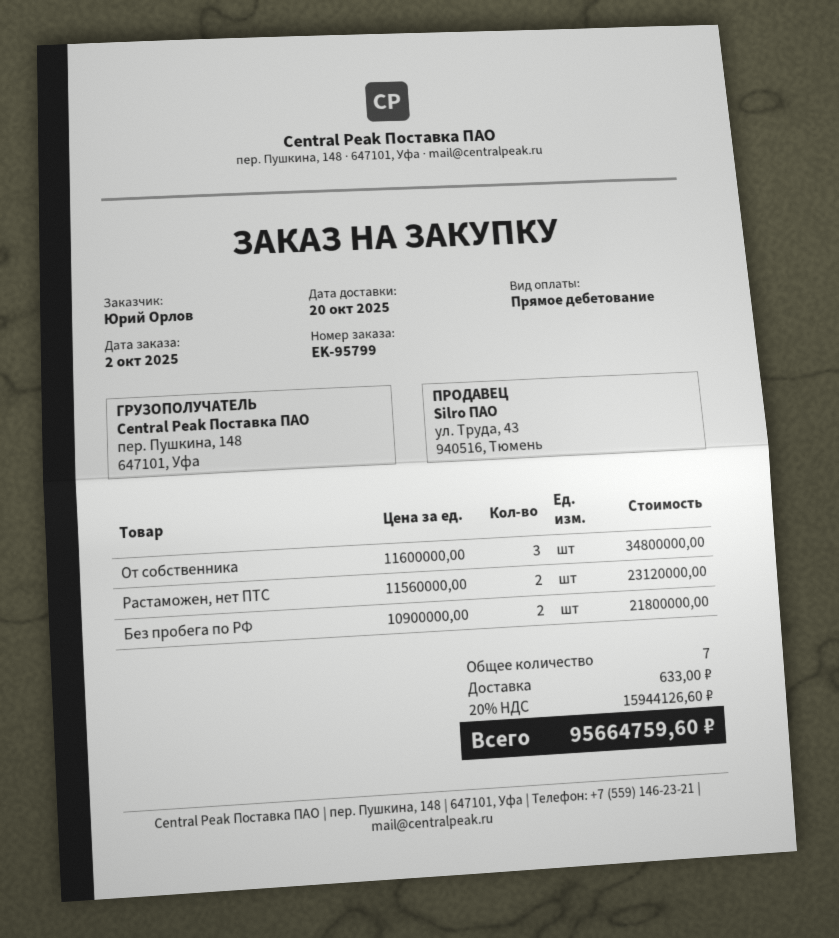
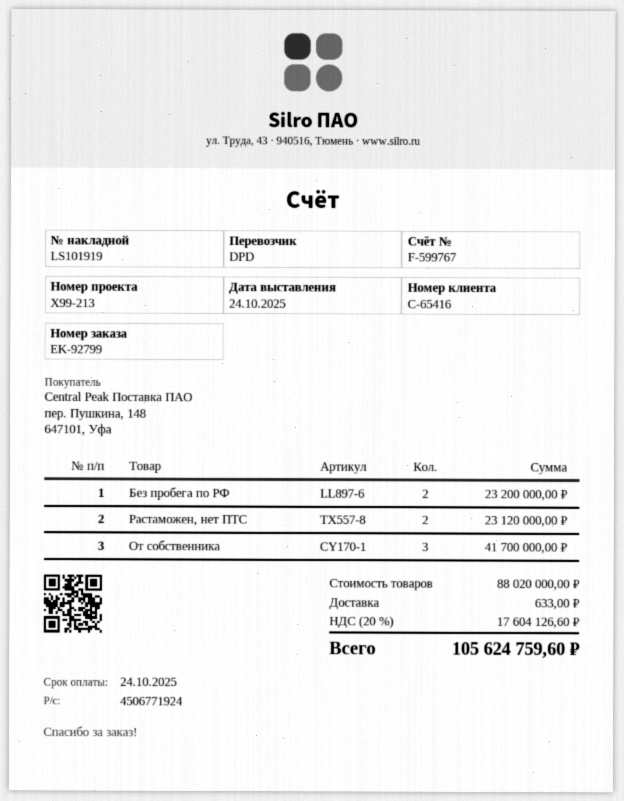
order number: EK-95799 -> EK-92799
От собственника: 3 for 34800000.00 -> 3 for 41700000.00
Без пробега по РФ: 2 for 21800000.00 -> 2 for 23200000.00
tax: 20% = 15944126.60 -> 20% = 17604126.60
total: 95664759.60 -> 105624759.60

